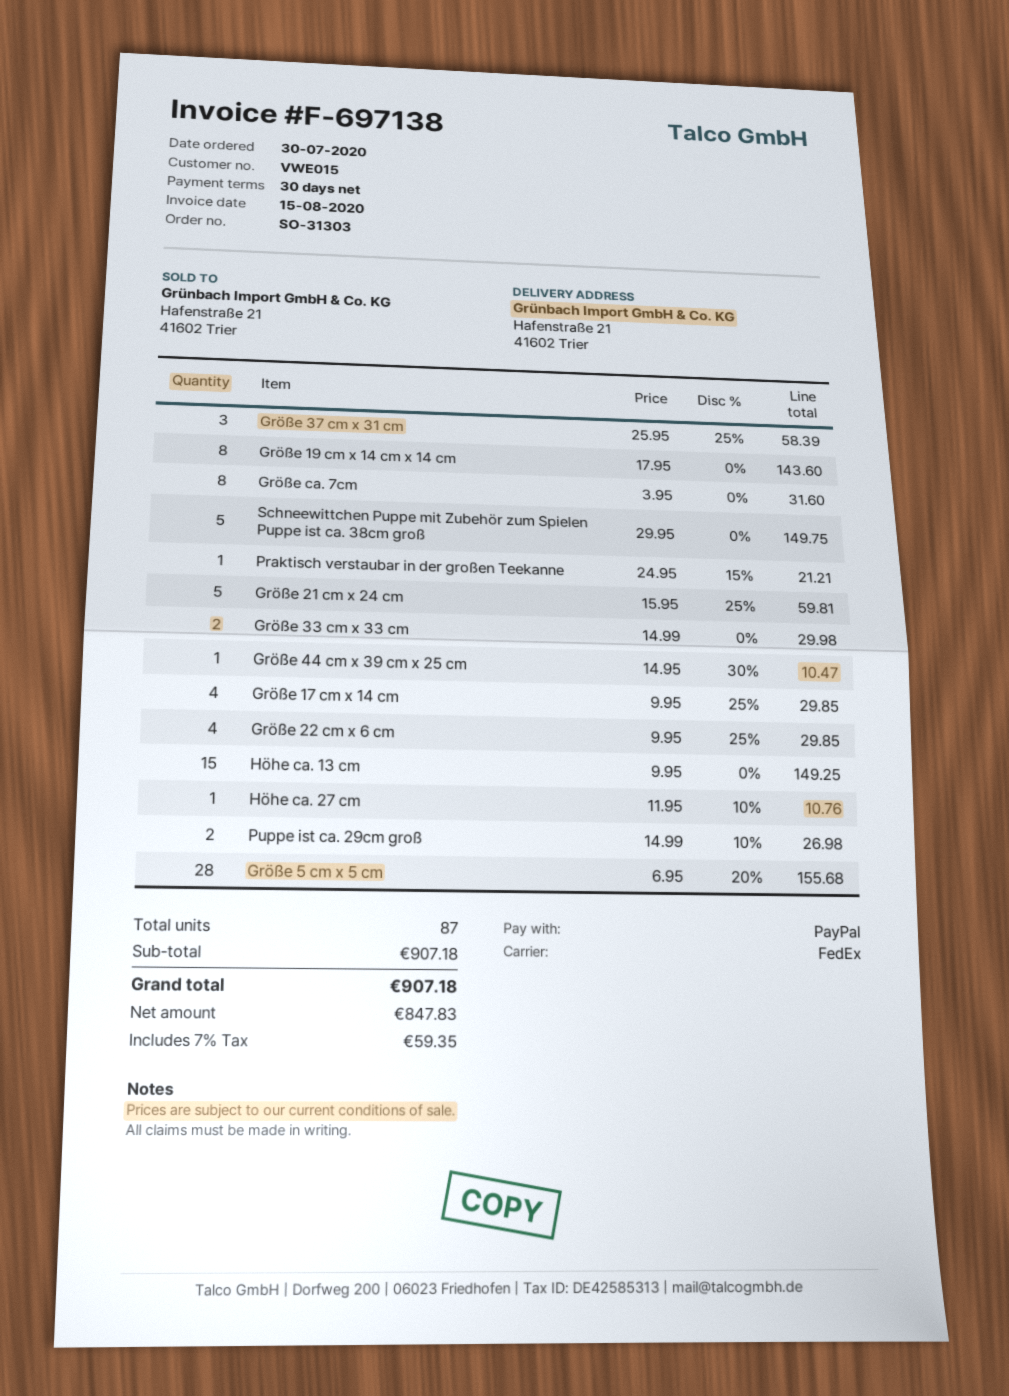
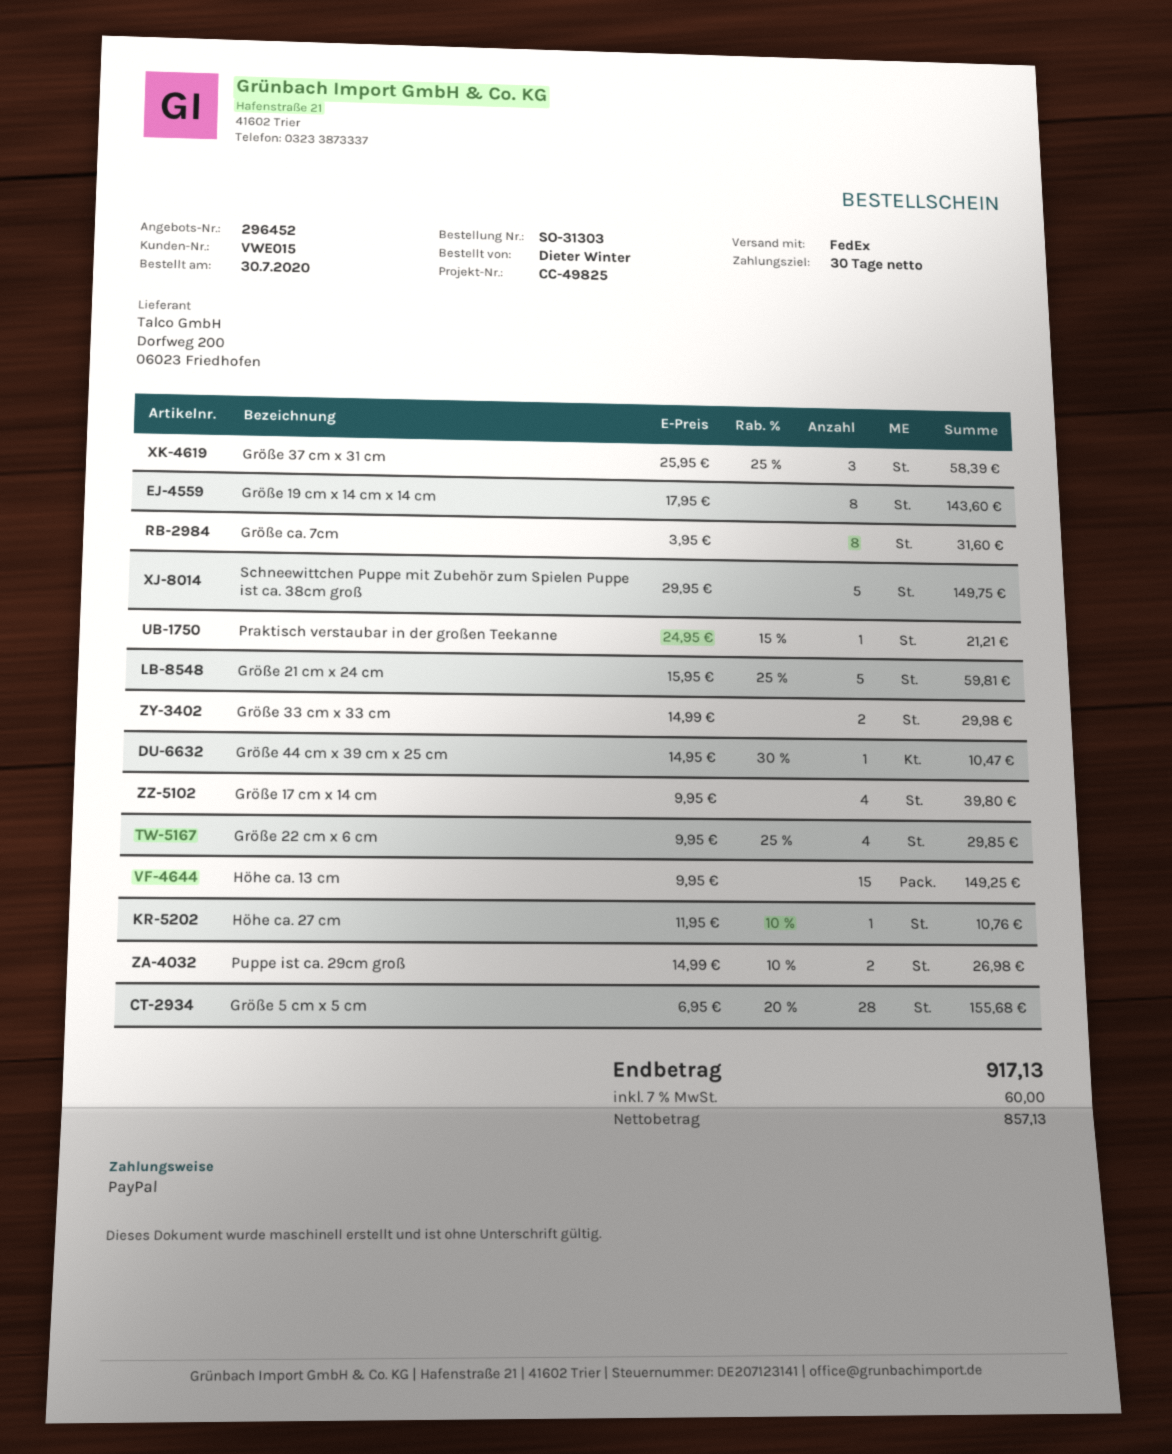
Größe 17 cm x 14 cm: 4 x 9.95 - 25% = 29.85 -> 4 x 9.95 = 39.80
net: 847.83 -> 857.13
tax: 7% = 59.35 -> 7% = 60.00
total: 907.18 -> 917.13

